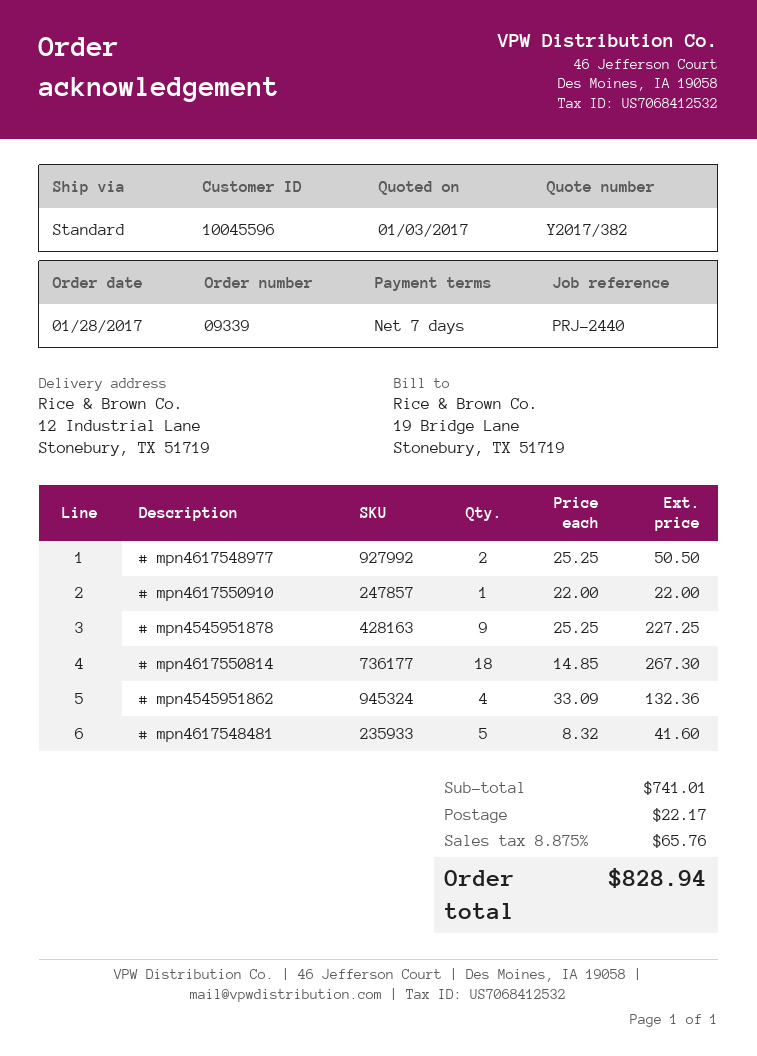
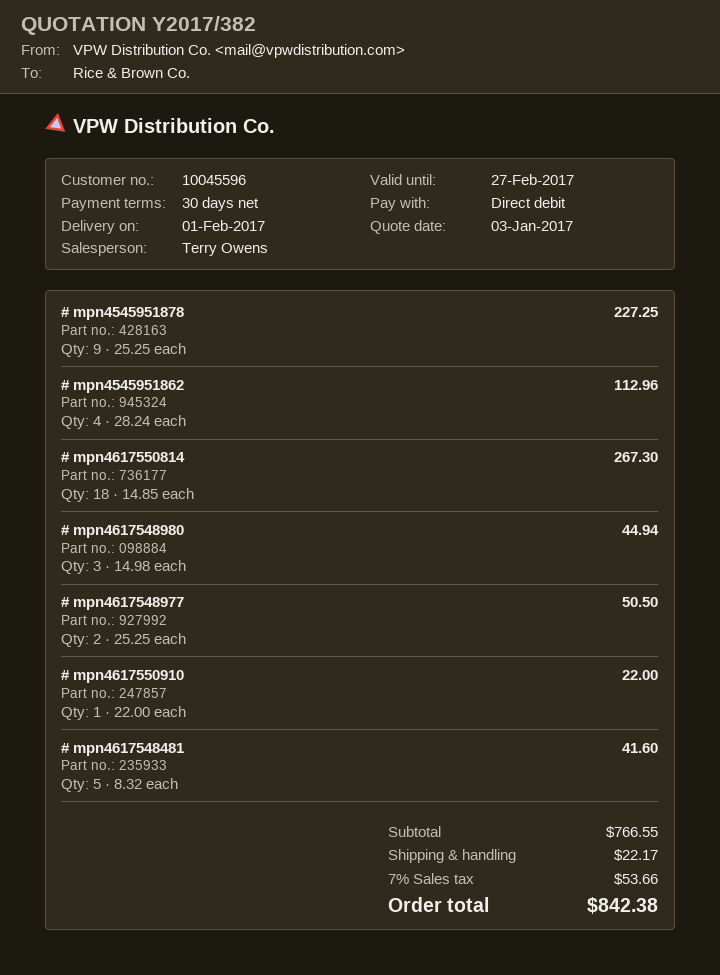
payment terms: 7 days -> 30 days
# mpn4545951862: 4 x 33.09 = 132.36 -> 4 x 28.24 = 112.96
# mpn4617548980: none -> 3 x 14.98 = 44.94
subtotal: 741.01 -> 766.55
tax: 8.875% = 65.76 -> 7% = 53.66
total: 828.94 -> 842.38

